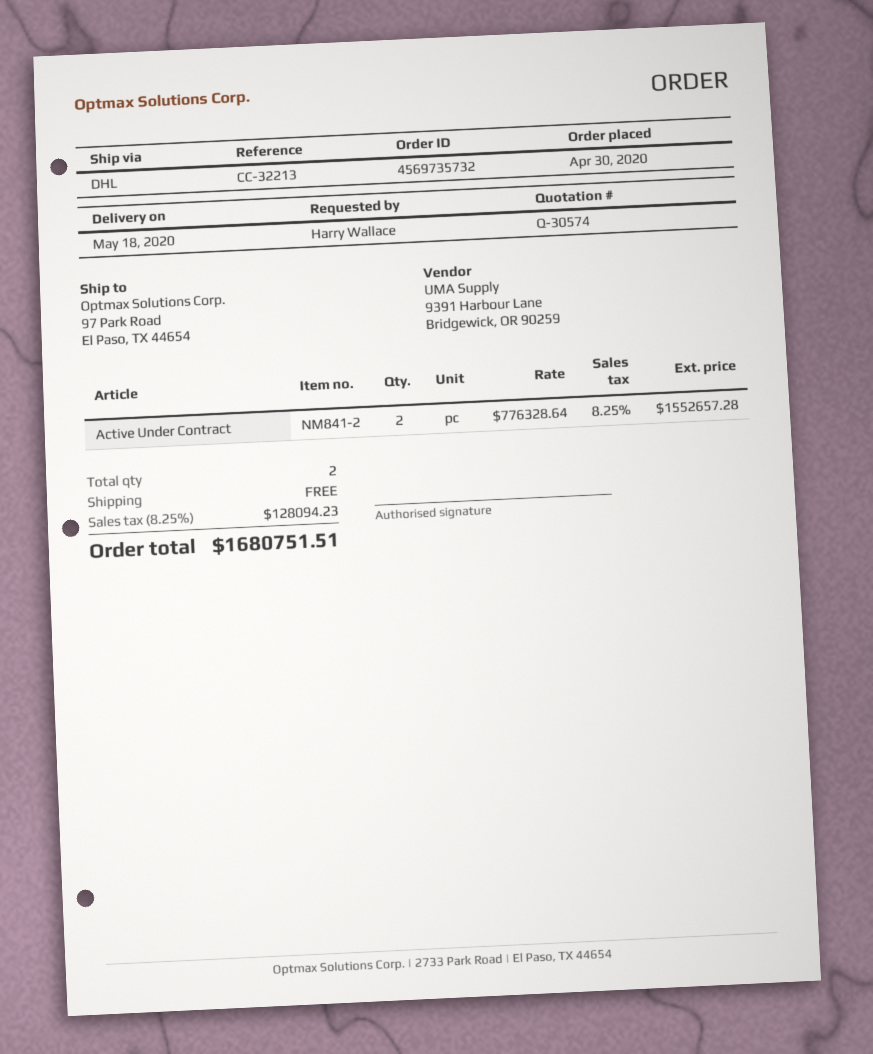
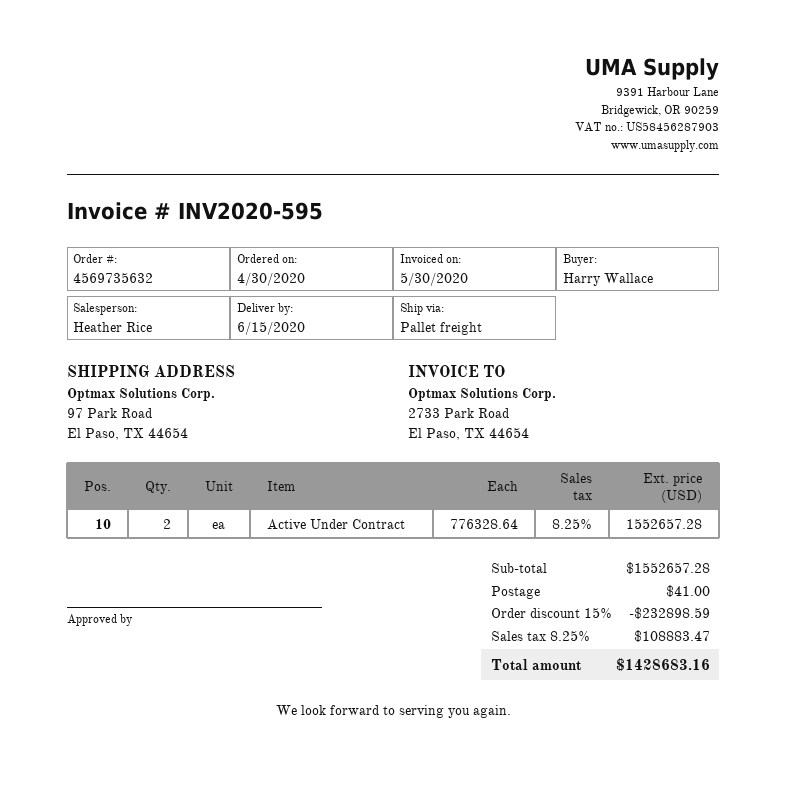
order number: 4569735732 -> 4569735632
delivery date: 2020-05-18 -> 2020-06-15
shipping method: DHL -> pallet freight
discount: none -> 15% = 232898.59
shipping: 0.00 -> 41.00
tax: 8.25% = 128094.23 -> 8.25% = 108883.47
total: 1680751.51 -> 1428683.16

